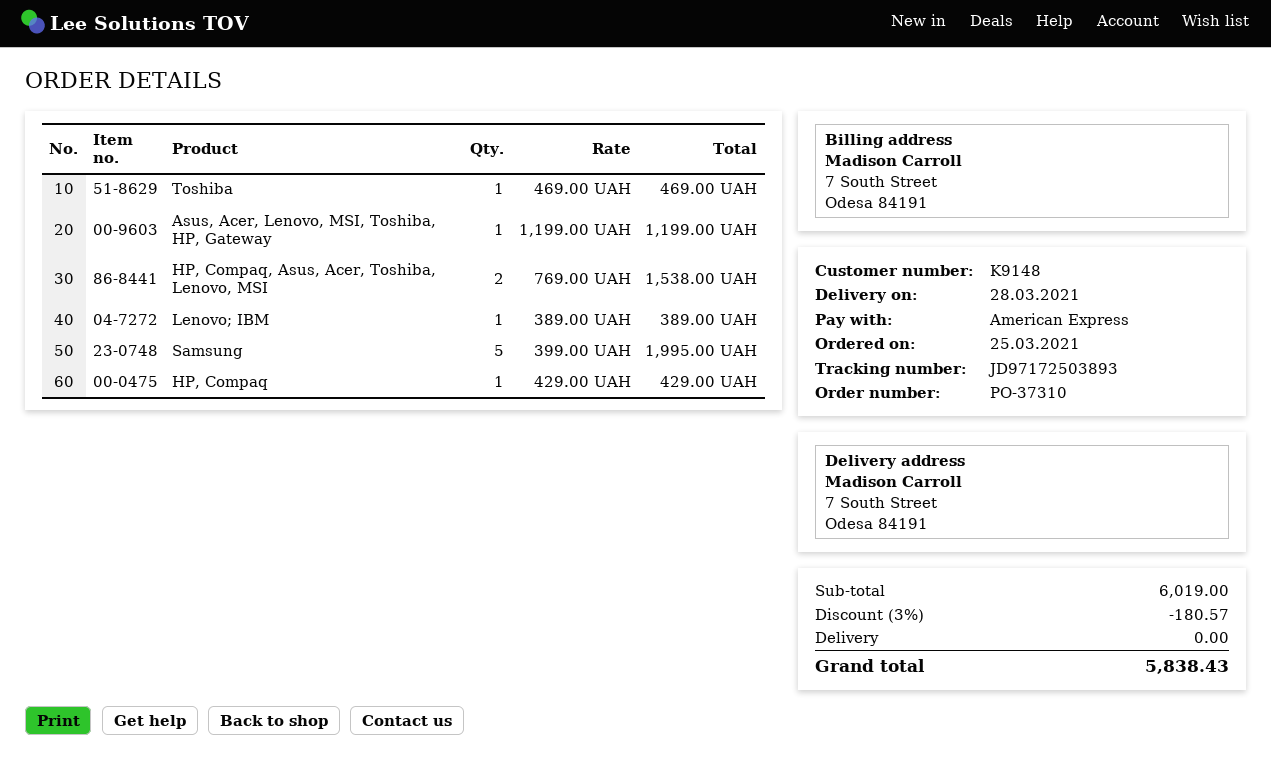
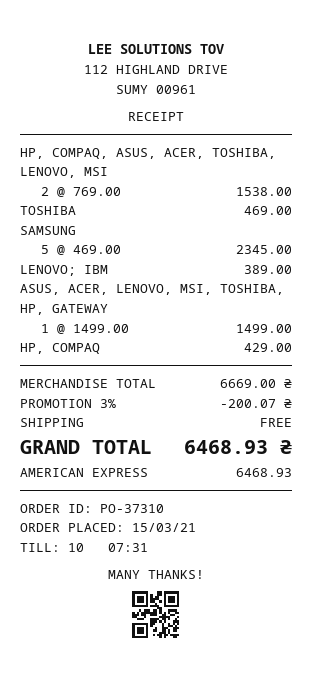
order date: 2021-03-25 -> 2021-03-15
Asus, Acer, Lenovo, MSI, Toshiba, HP, Gateway: 1 x 1199.00 = 1199.00 -> 1 x 1499.00 = 1499.00
Samsung: 5 x 399.00 = 1995.00 -> 5 x 469.00 = 2345.00
subtotal: 6019.00 -> 6669.00
discount: 3% = 180.57 -> 3% = 200.07
total: 5838.43 -> 6468.93

